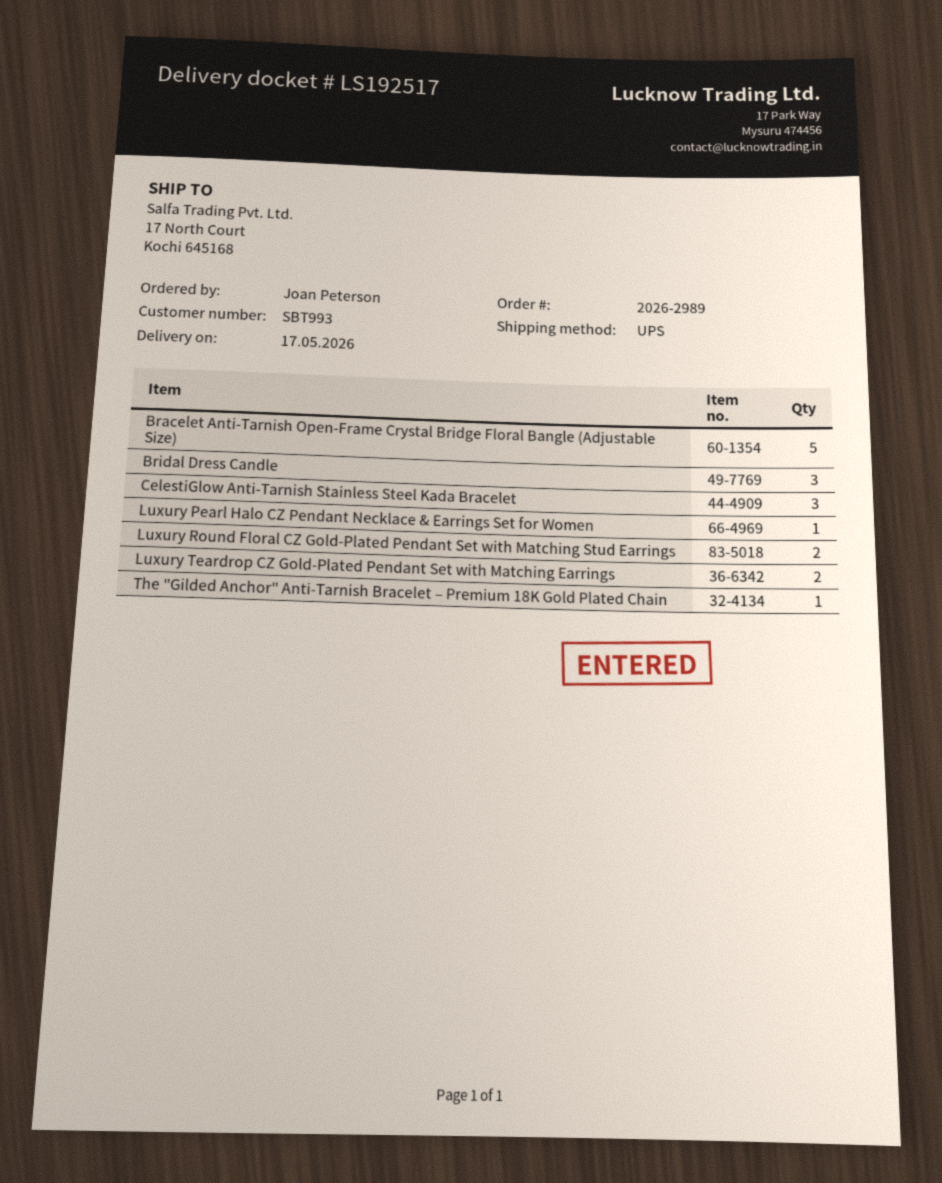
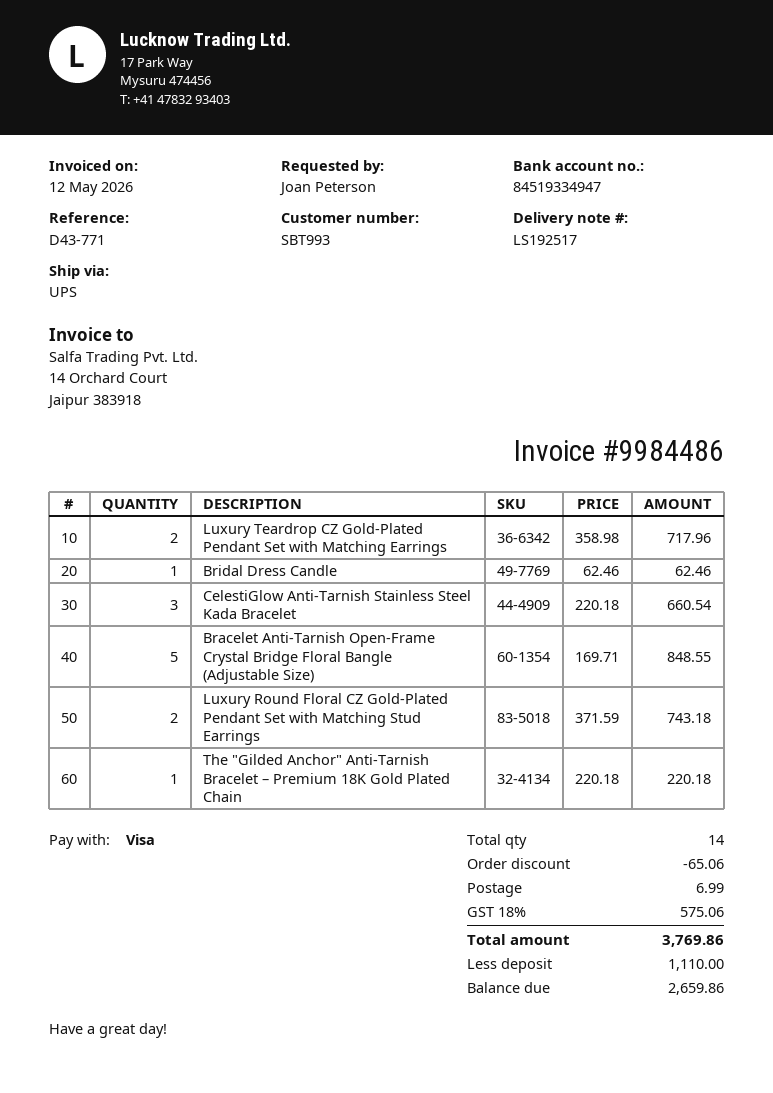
Bridal Dress Candle: 3 -> 1
Luxury Pearl Halo CZ Pendant Necklace & Earrings Set for Women: 1 -> none

